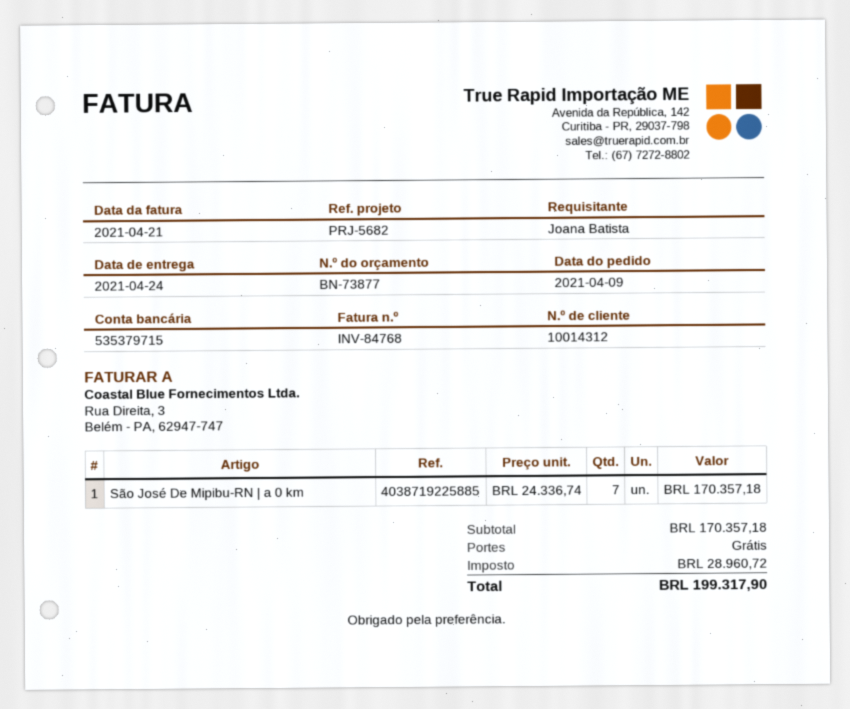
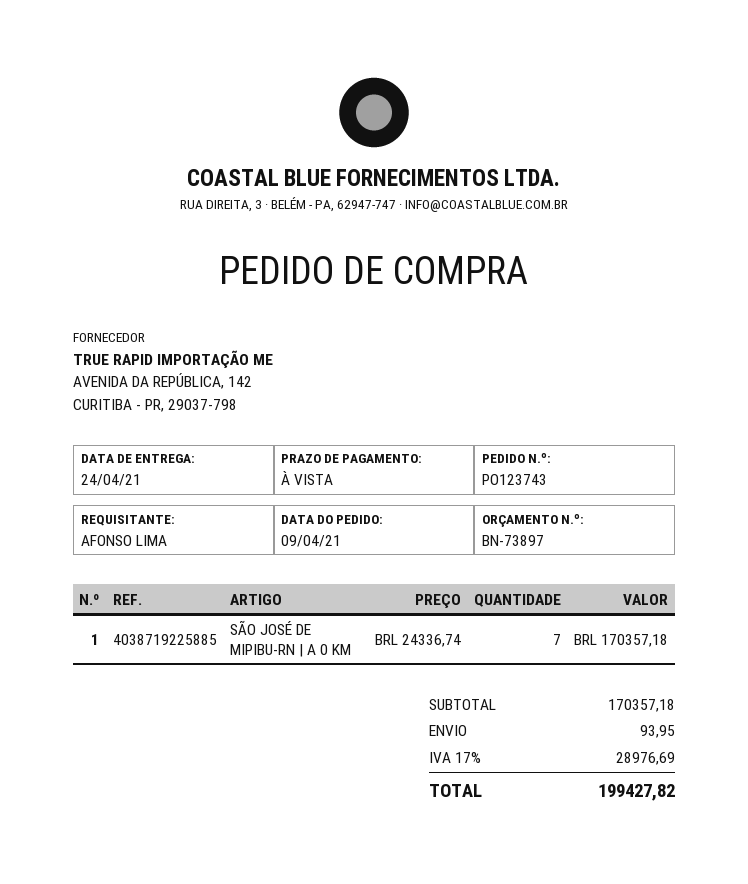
quote number: BN-73877 -> BN-73897
ordered by: Joana Batista -> AFONSO LIMA
shipping: 0.00 -> 93.95
tax: 28960.72 -> 28976.69
total: 199317.90 -> 199427.82

